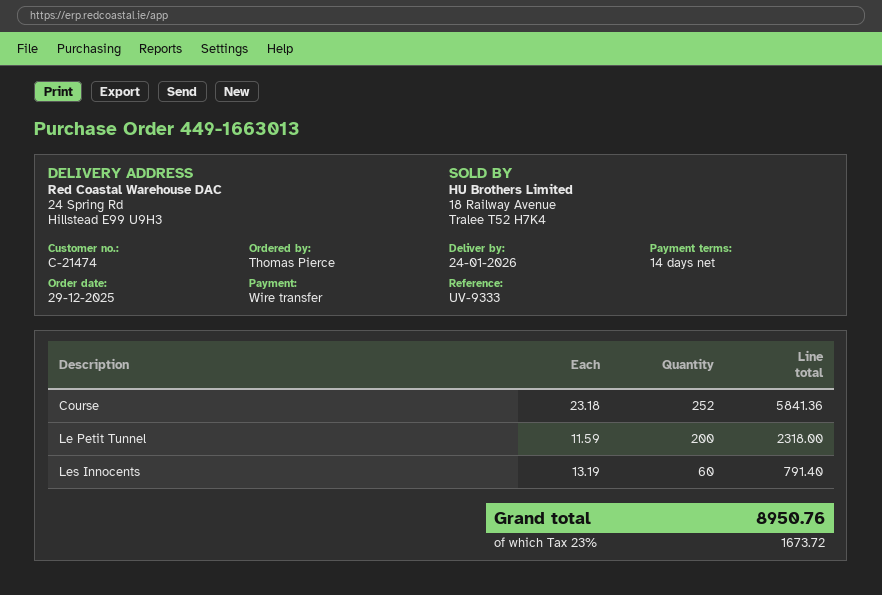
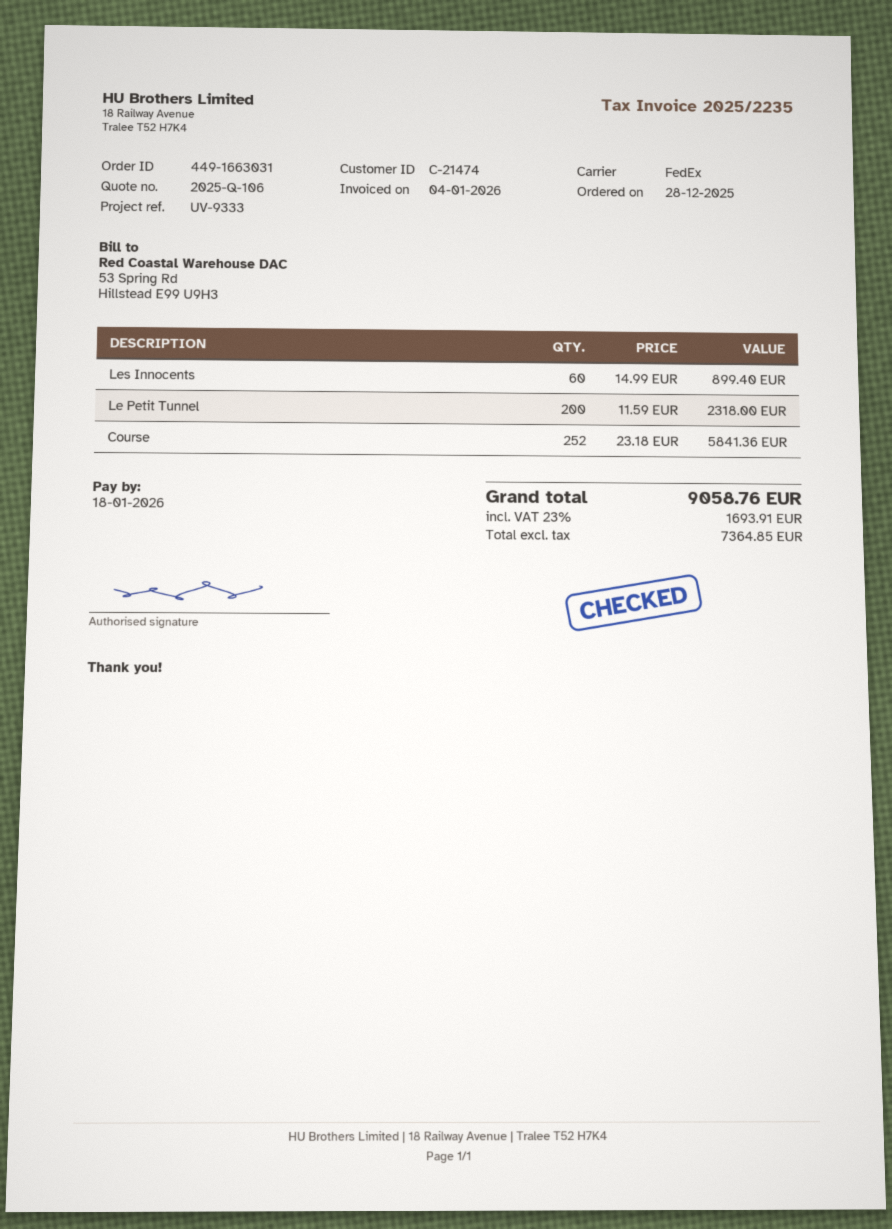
order number: 449-1663013 -> 449-1663031
order date: 2025-12-29 -> 2025-12-28
Les Innocents: 60 x 13.19 = 791.40 -> 60 x 14.99 = 899.40
tax: 23% = 1673.72 -> 23% = 1693.91
total: 8950.76 -> 9058.76

